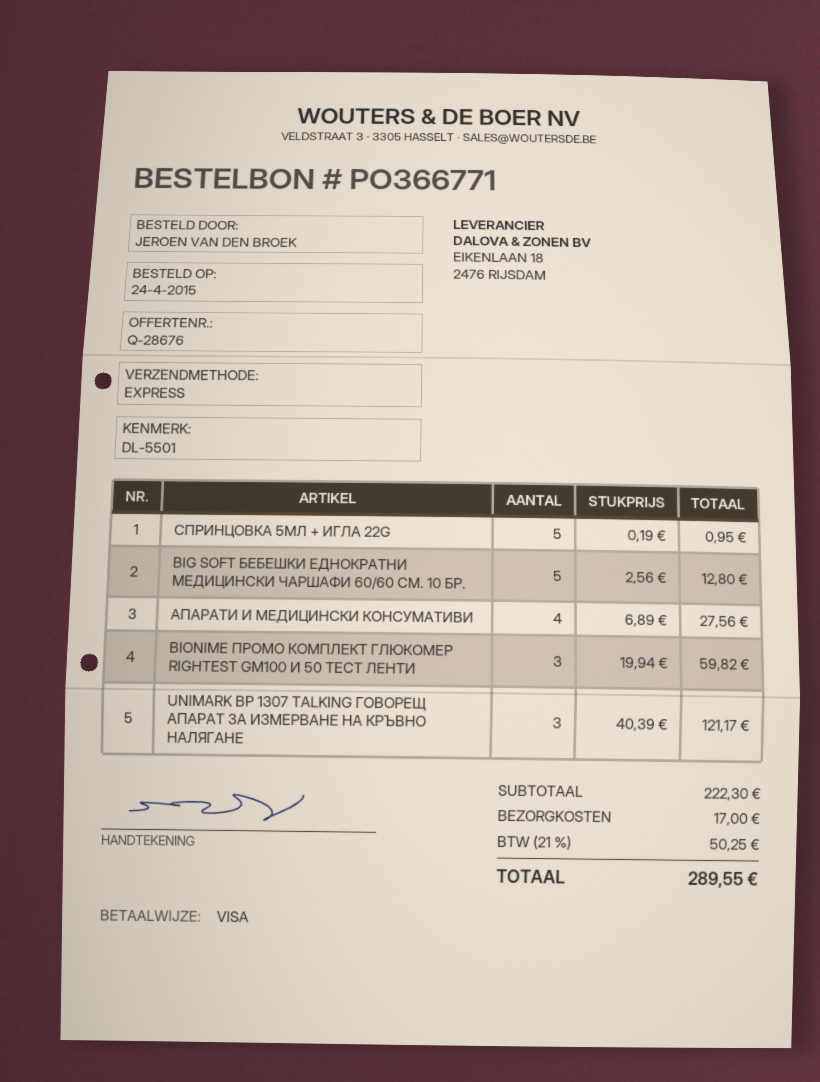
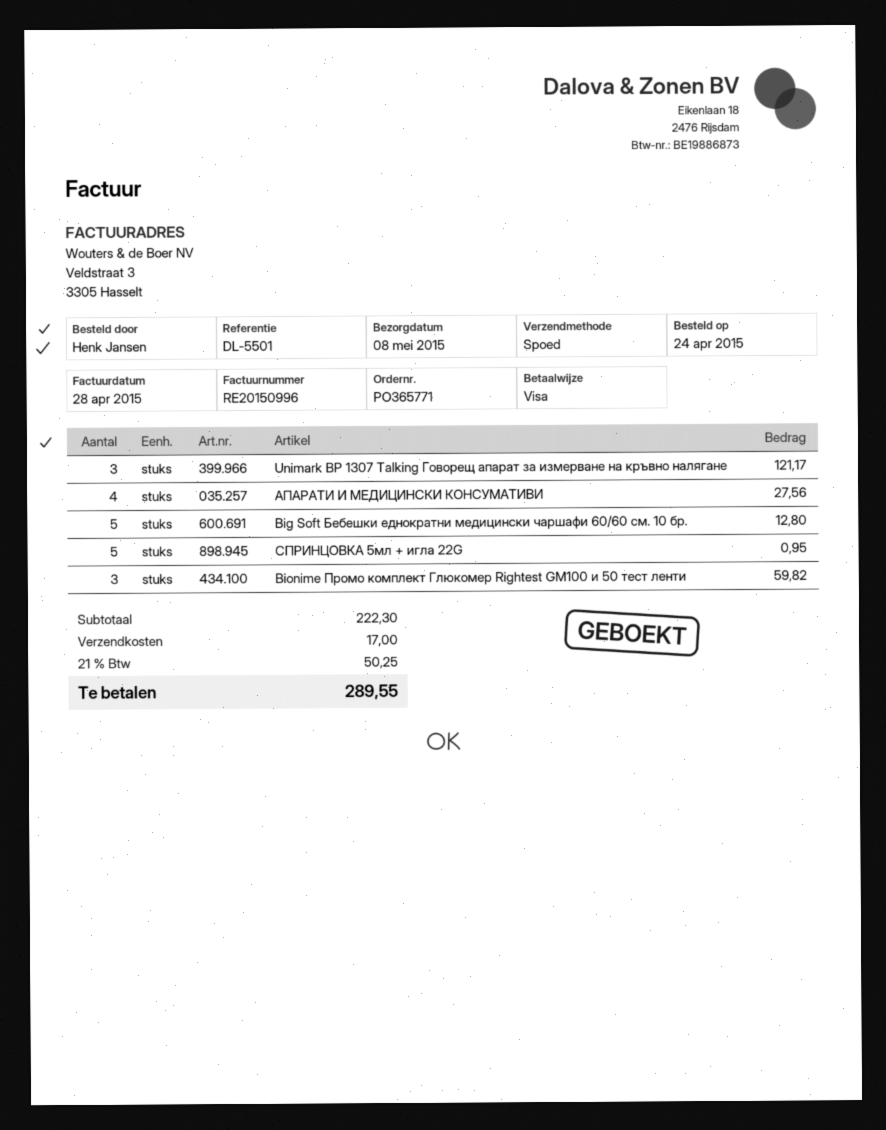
order number: PO366771 -> PO365771
ordered by: JEROEN VAN DEN BROEK -> Henk Jansen

